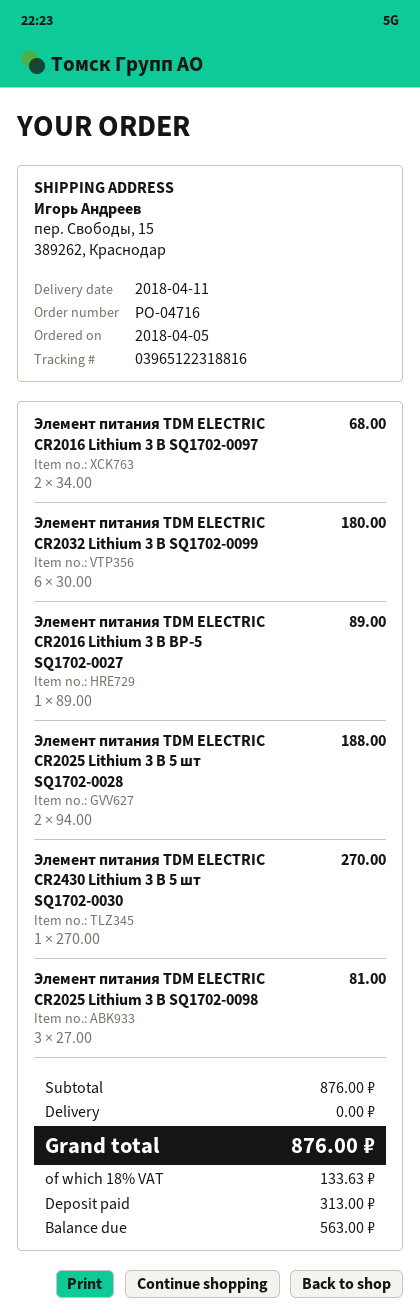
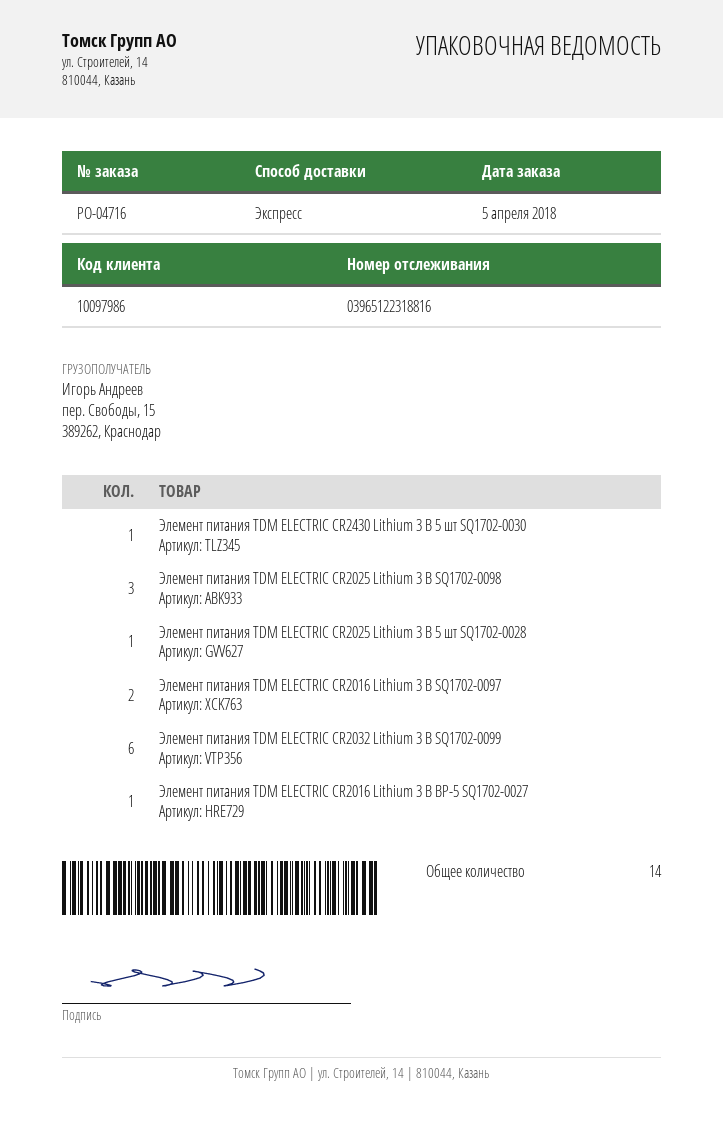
Элемент питания TDM ELECTRIC CR2025 Lithium 3 В 5 шт SQ1702-0028: 2 -> 1

